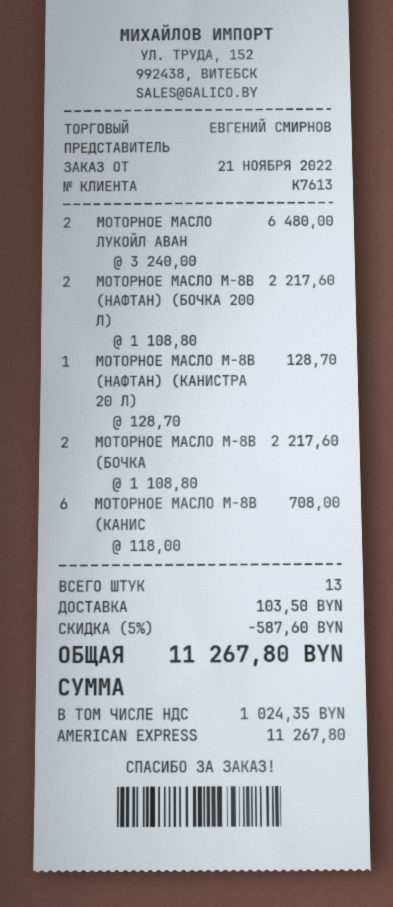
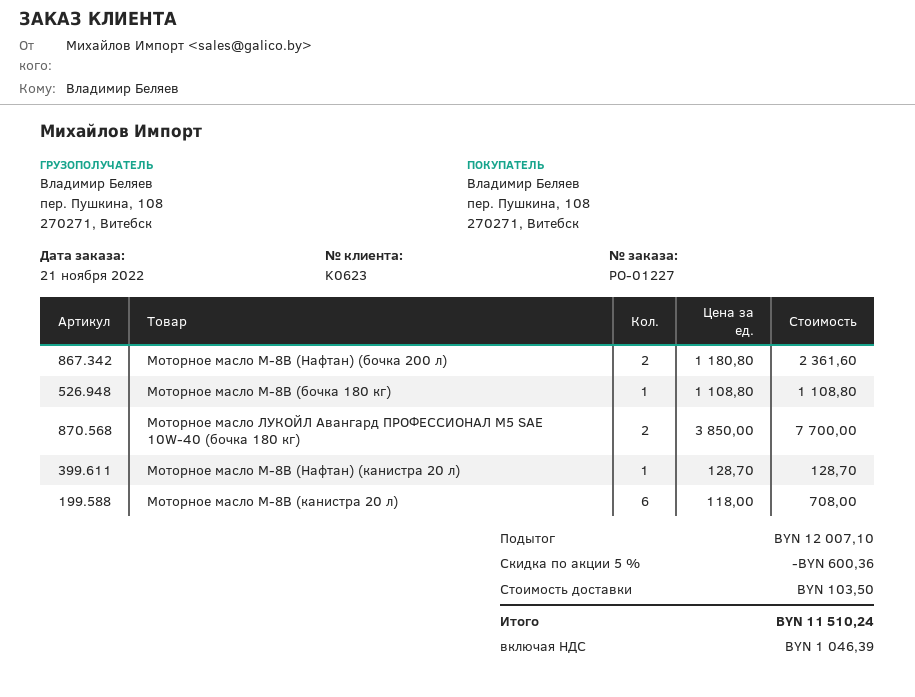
customer number: K7613 -> K0623
МОТОРНОЕ МАСЛО ЛУКОЙЛ АВАН: 2 x 3240.00 = 6480.00 -> 2 x 3850.00 = 7700.00
МОТОРНОЕ МАСЛО М-8В (НАФТАН) (БОЧКА 200 Л): 2 x 1108.80 = 2217.60 -> 2 x 1180.80 = 2361.60
МОТОРНОЕ МАСЛО М-8В (БОЧКА: 2 x 1108.80 = 2217.60 -> 1 x 1108.80 = 1108.80
discount: 5% = 587.60 -> 5% = 600.36
tax: 1024.35 -> 1046.39
total: 11267.80 -> 11510.24

